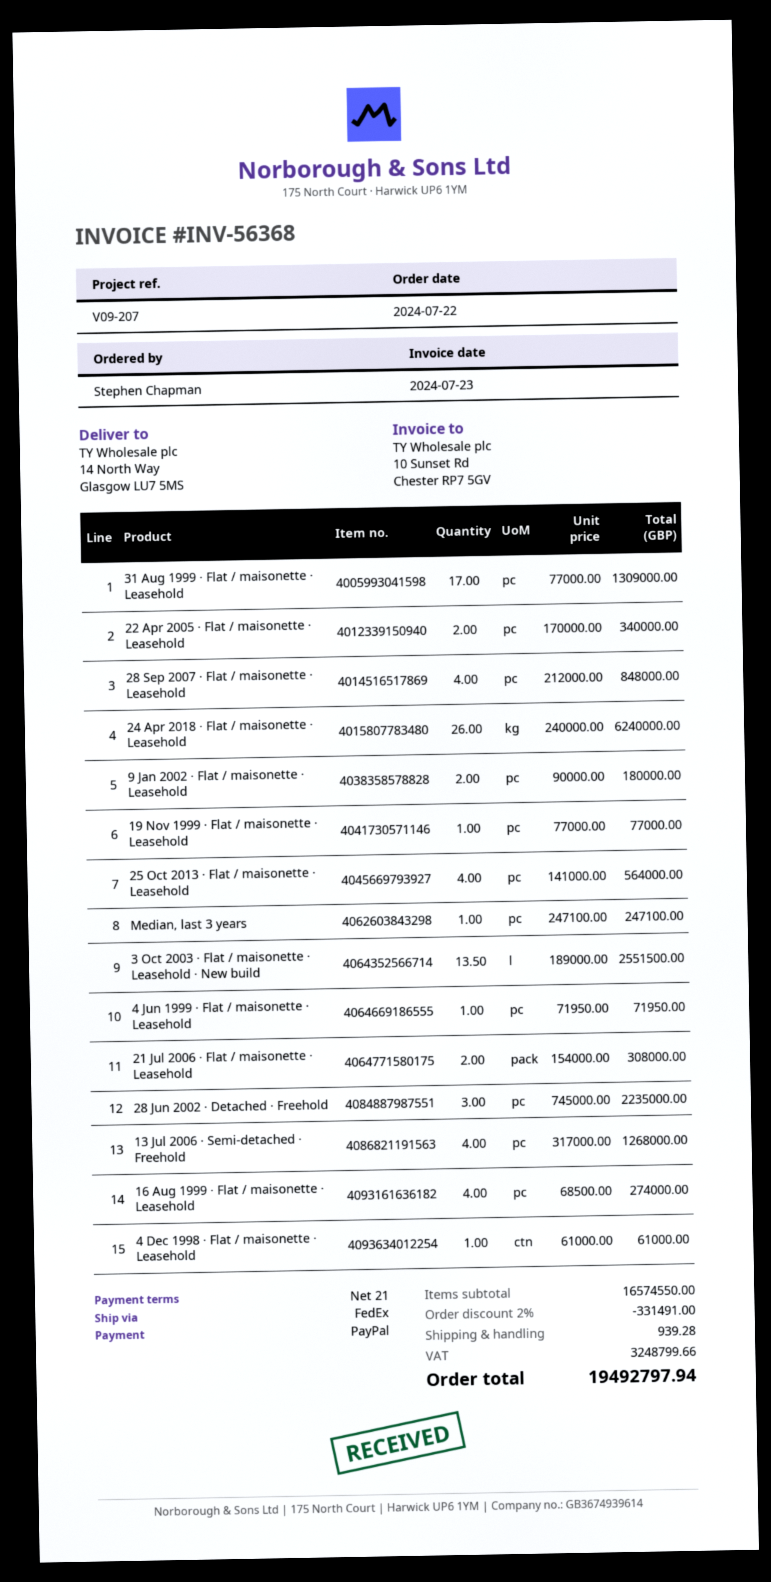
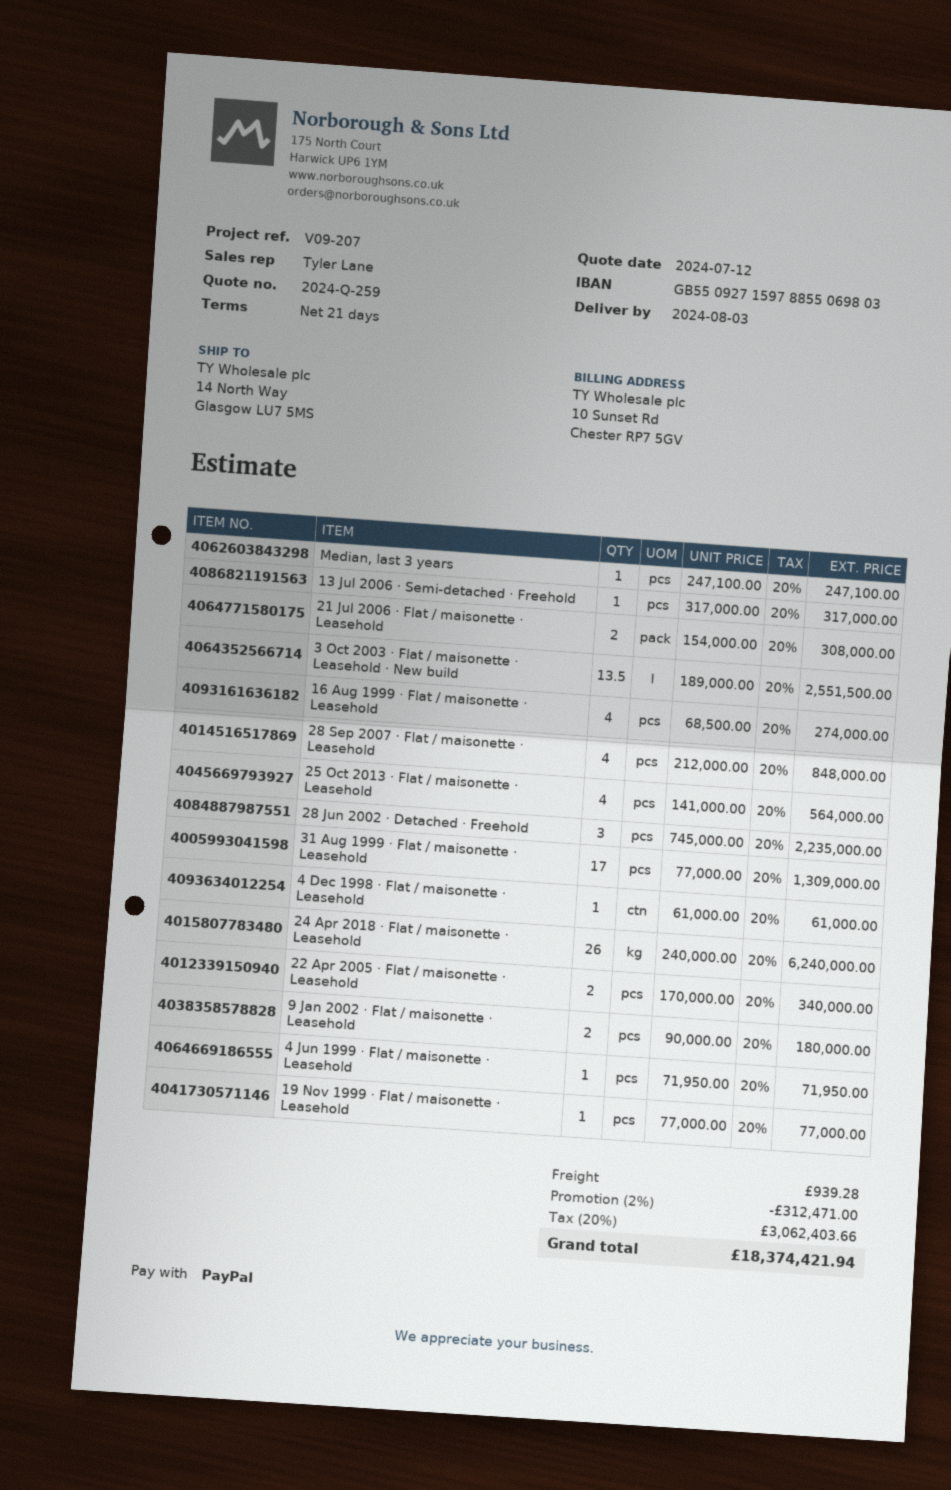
13 Jul 2006 · Semi-detached · Freehold: 4 x 317000.00 = 1268000.00 -> 1 x 317000.00 = 317000.00
discount: 2% = 331491.00 -> 2% = 312471.00
tax: 3248799.66 -> 3062403.66
total: 19492797.94 -> 18374421.94

